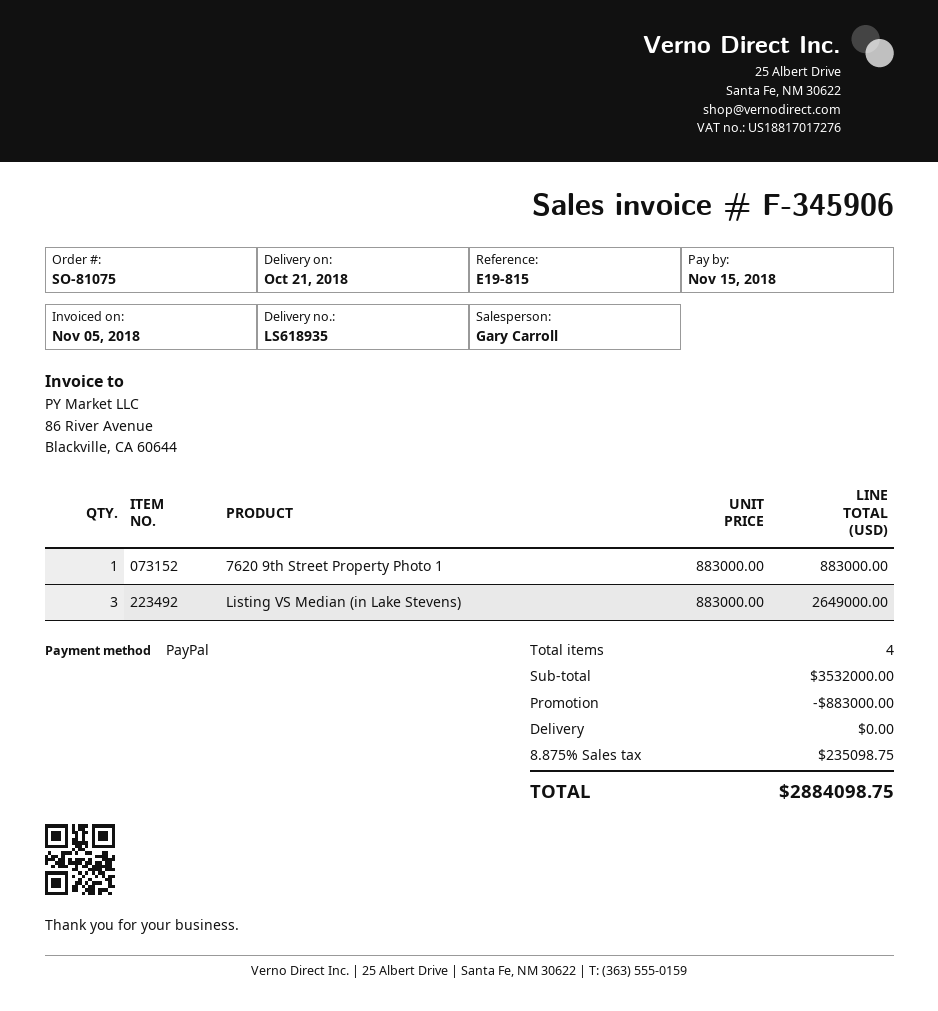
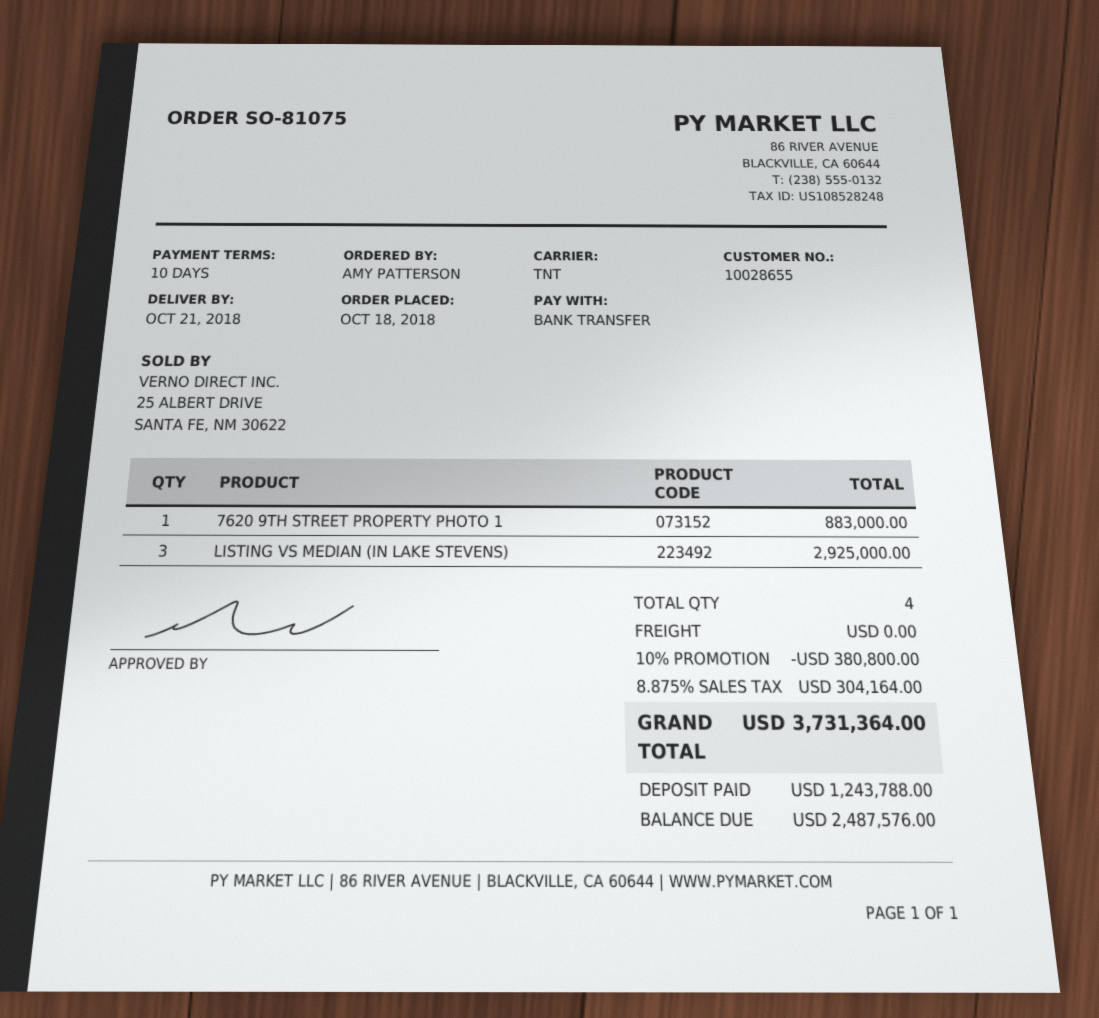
payment method: PayPal -> bank transfer
Listing VS Median (in Lake Stevens): 3 for 2649000.00 -> 3 for 2925000.00
discount: 883000.00 -> 380800.00
tax: 8.875% = 235098.75 -> 8.875% = 304164.00
total: 2884098.75 -> 3731364.00

